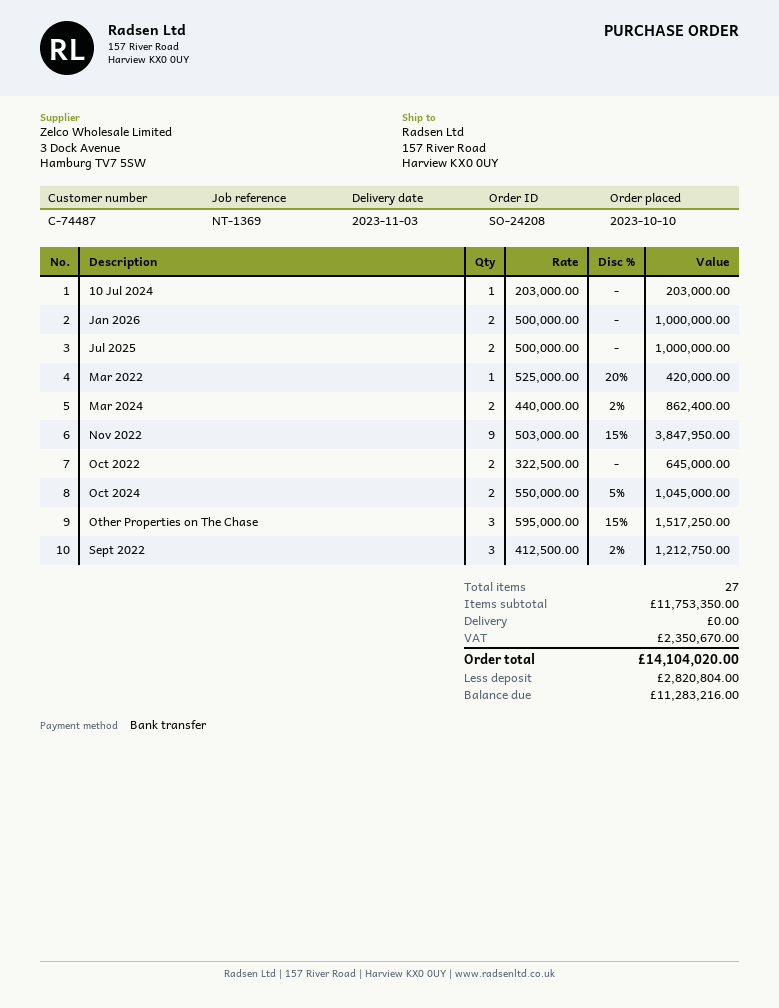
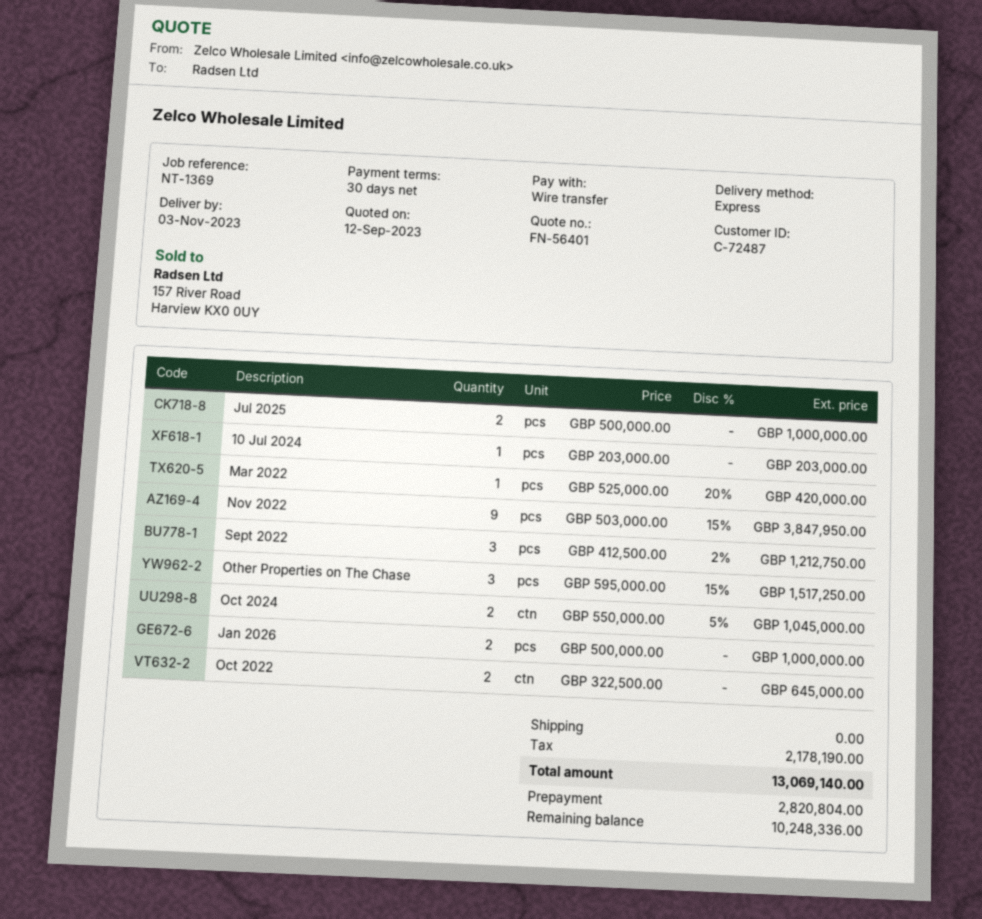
customer number: C-74487 -> C-72487
Mar 2024: 2 x 440000.00 - 2% = 862400.00 -> none
tax: 2350670.00 -> 2178190.00
total: 14104020.00 -> 13069140.00
balance: 11283216.00 -> 10248336.00

